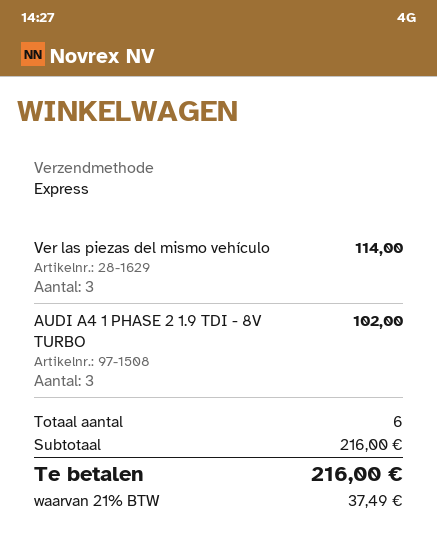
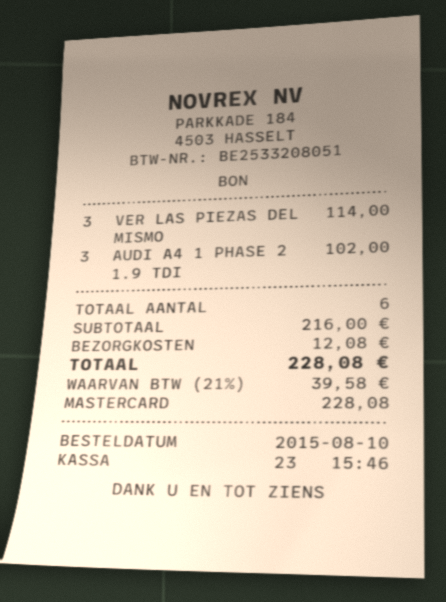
shipping: none -> 12.08
tax: 21% = 37.49 -> 21% = 39.58
total: 216.00 -> 228.08

